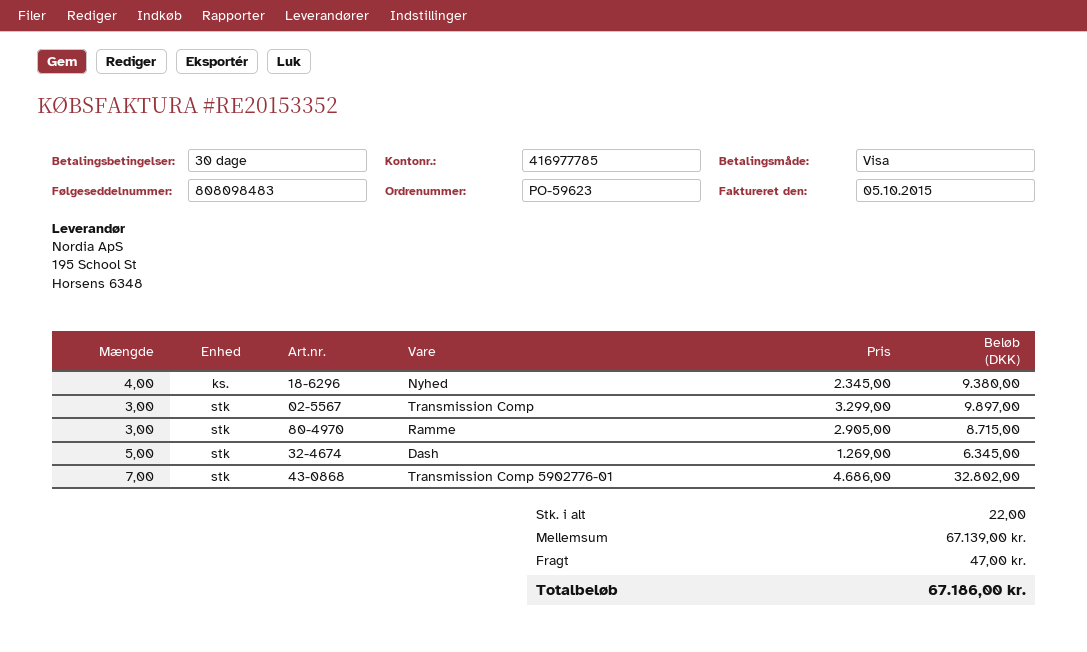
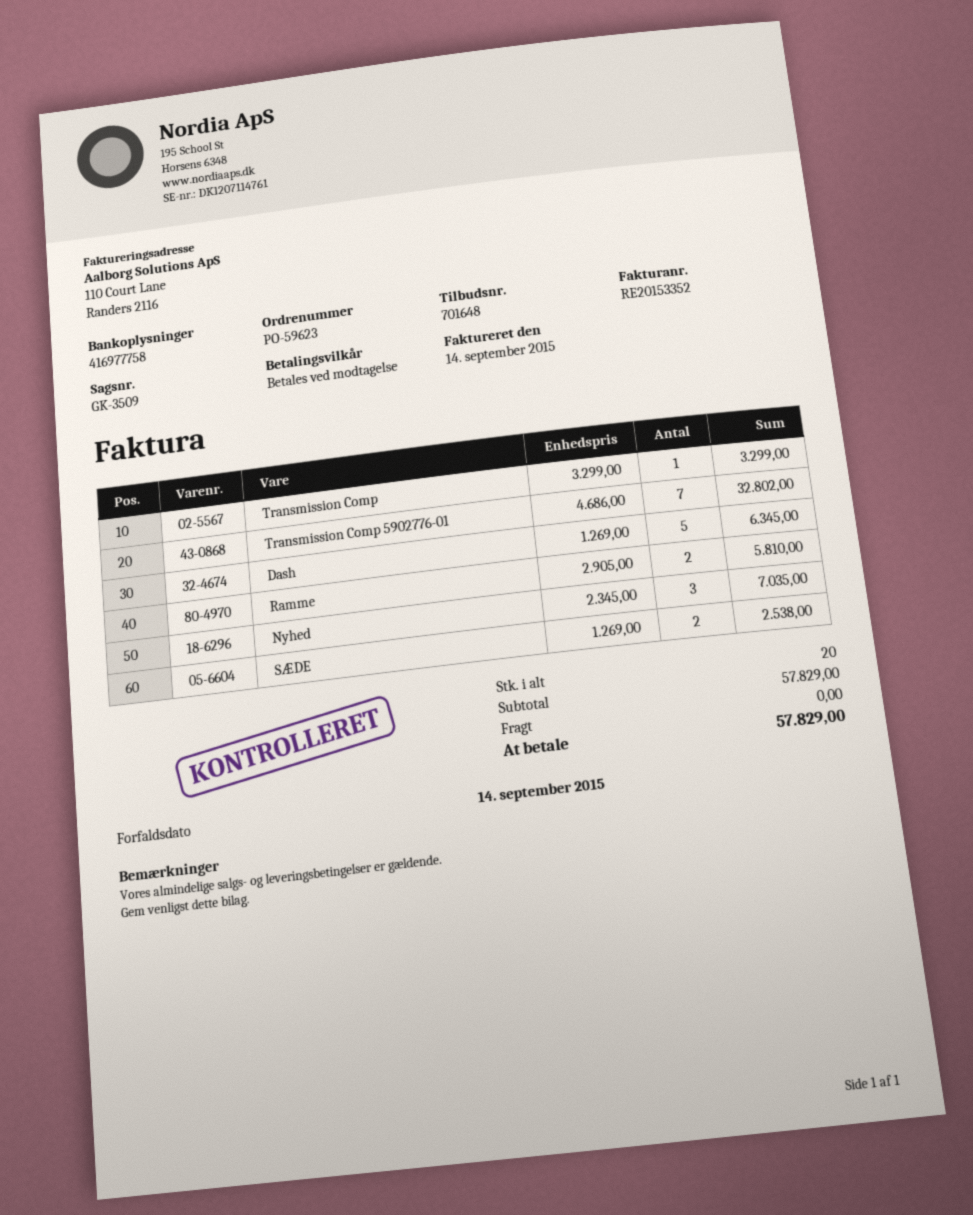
invoice date: 2015-10-05 -> 2015-09-14
payment terms: 30 days -> on receipt
bank account: 416977785 -> 416977758
Nyhed: 4 x 2345.00 = 9380.00 -> 3 x 2345.00 = 7035.00
Transmission Comp: 3 x 3299.00 = 9897.00 -> 1 x 3299.00 = 3299.00
Ramme: 3 x 2905.00 = 8715.00 -> 2 x 2905.00 = 5810.00
SÆDE: none -> 2 x 1269.00 = 2538.00
total quantity: 22 -> 20
subtotal: 67139.00 -> 57829.00
shipping: 47.00 -> 0.00
total: 67186.00 -> 57829.00

